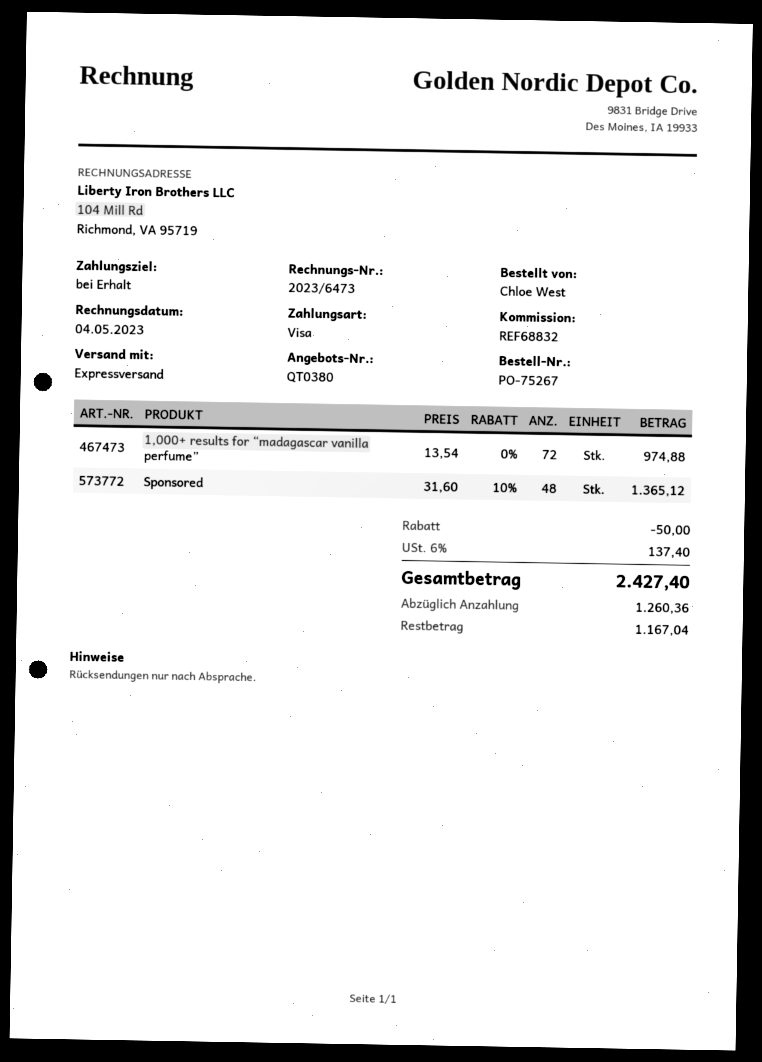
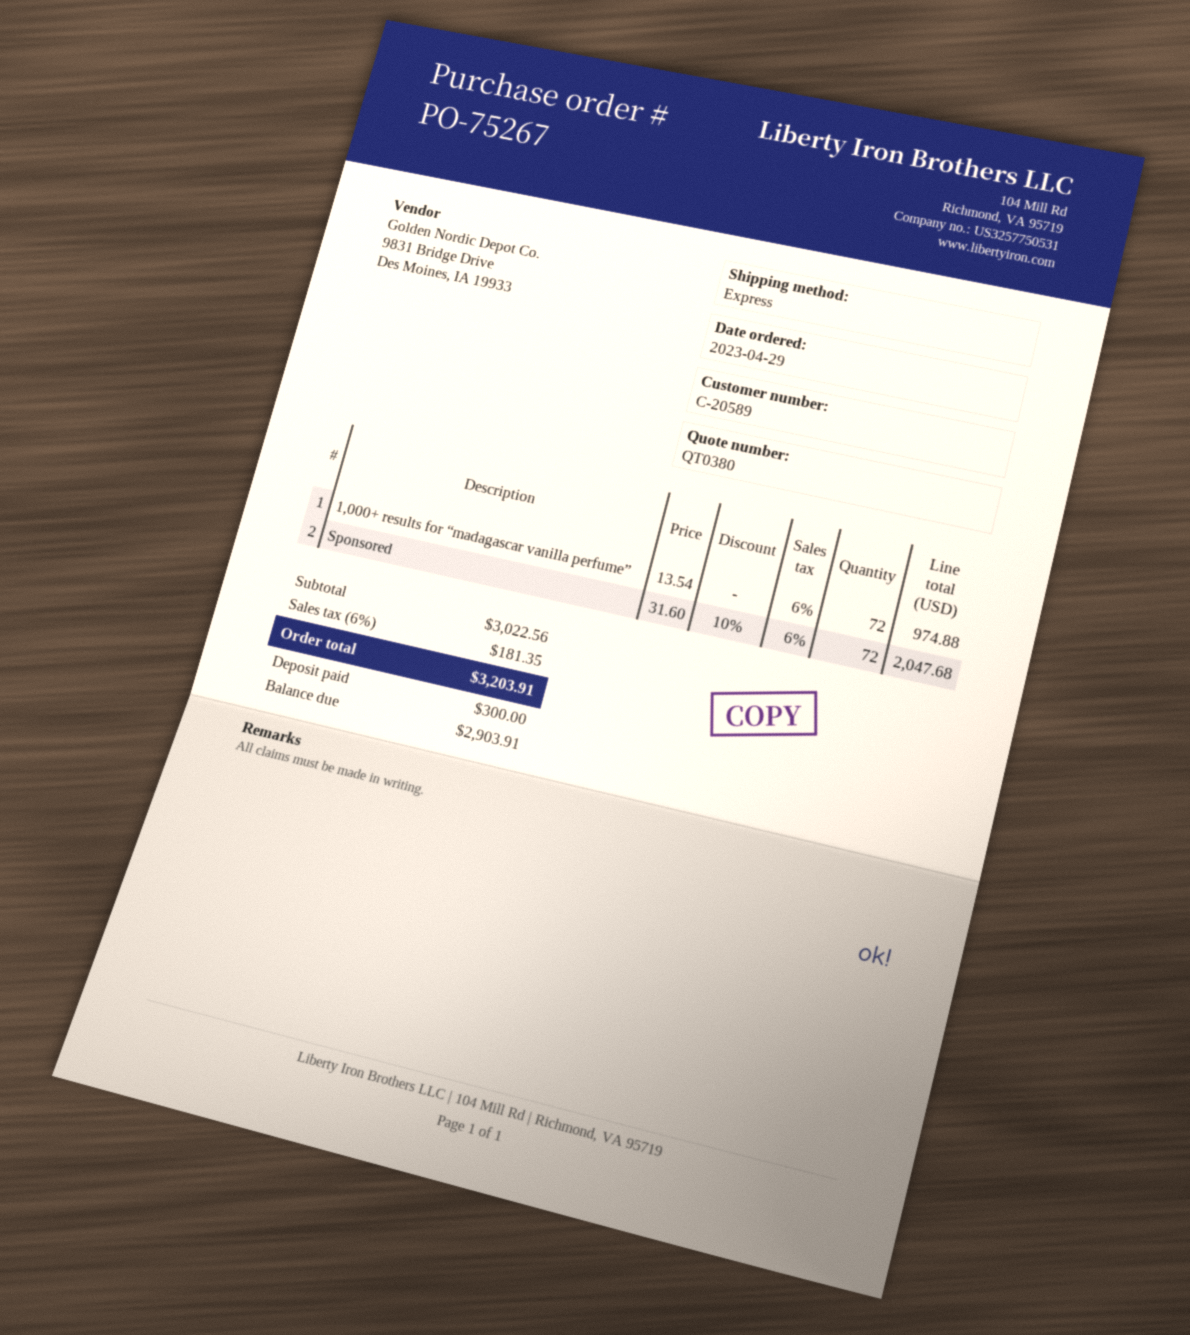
Sponsored: 48 x 31.60 - 10% = 1365.12 -> 72 x 31.60 - 10% = 2047.68
discount: 50.00 -> none
tax: 6% = 137.40 -> 6% = 181.35
total: 2427.40 -> 3203.91
deposit: 1260.36 -> 300.00
balance: 1167.04 -> 2903.91

